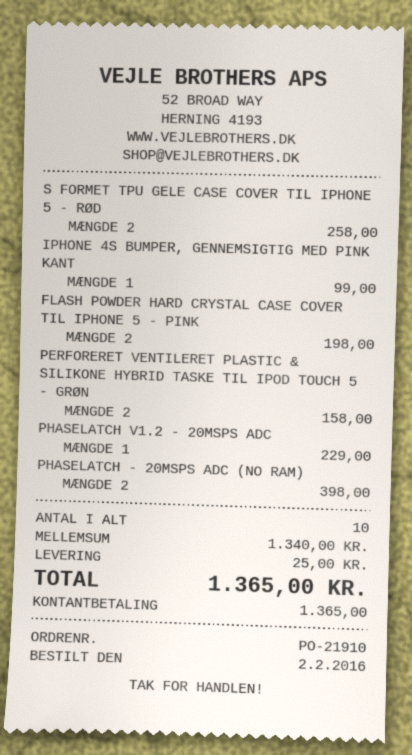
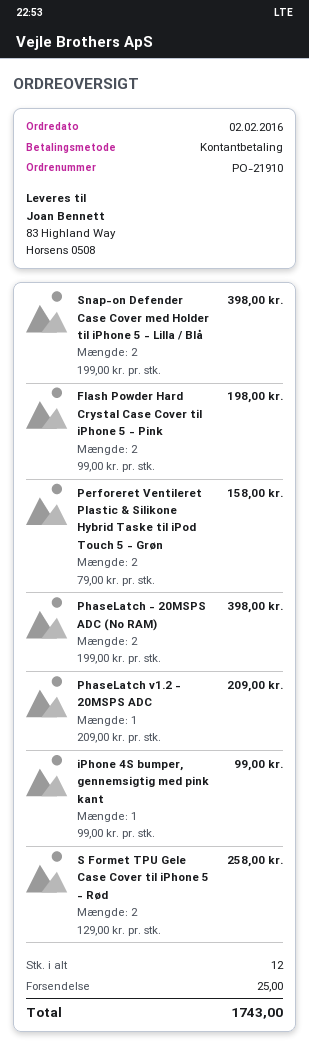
PHASELATCH V1.2 - 20MSPS ADC: 1 for 229.00 -> 1 for 209.00
Snap-on Defender Case Cover med Holder til iPhone 5 - Lilla / Blå: none -> 2 for 398.00
total quantity: 10 -> 12
total: 1365.00 -> 1743.00

